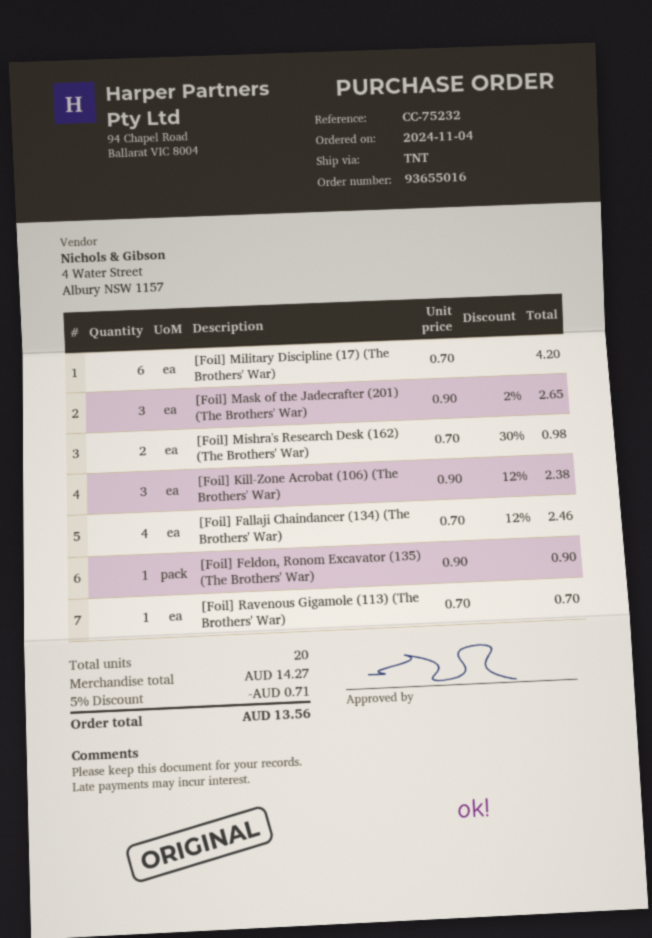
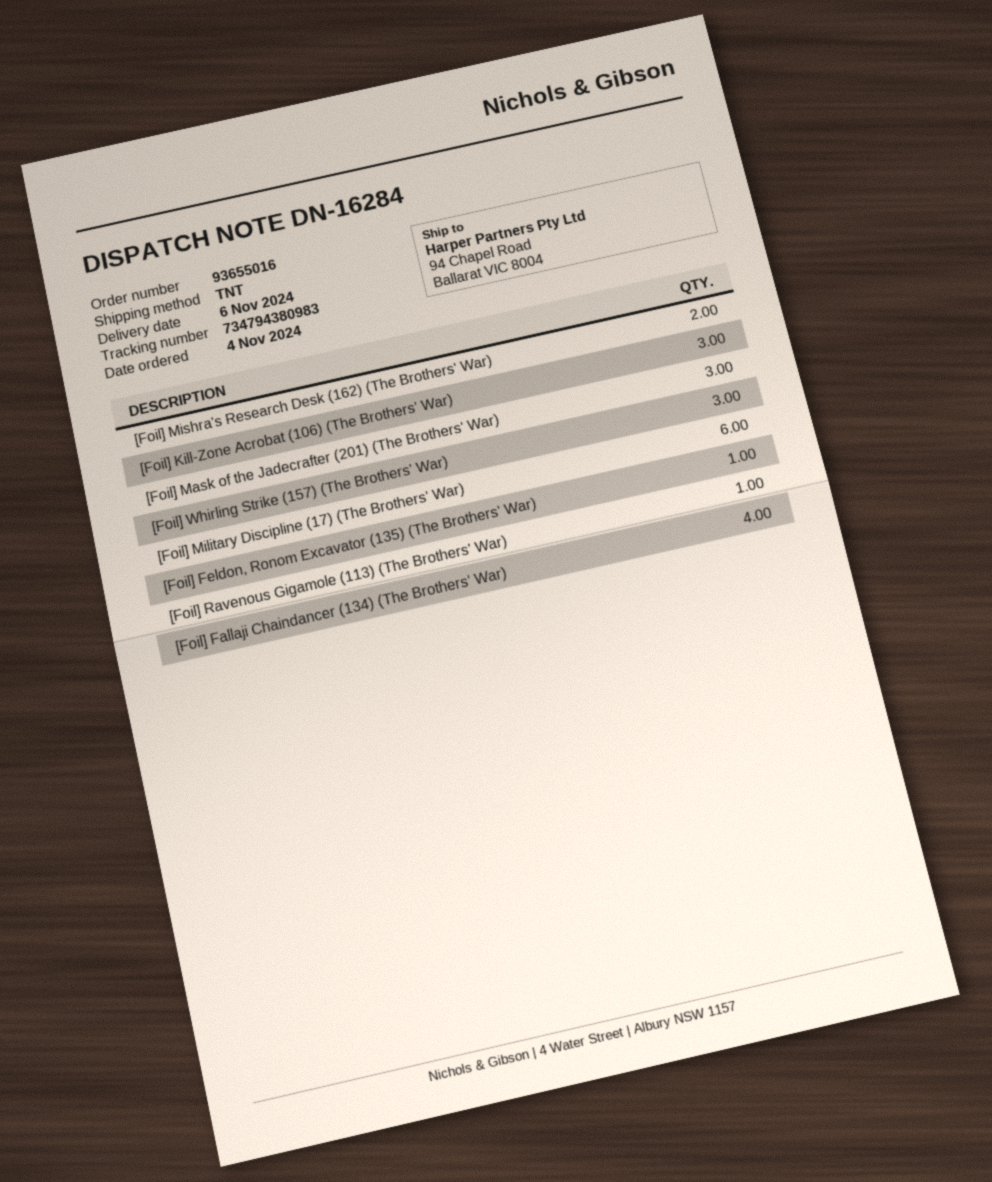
[Foil] Whirling Strike (157) (The Brothers' War): none -> 3

